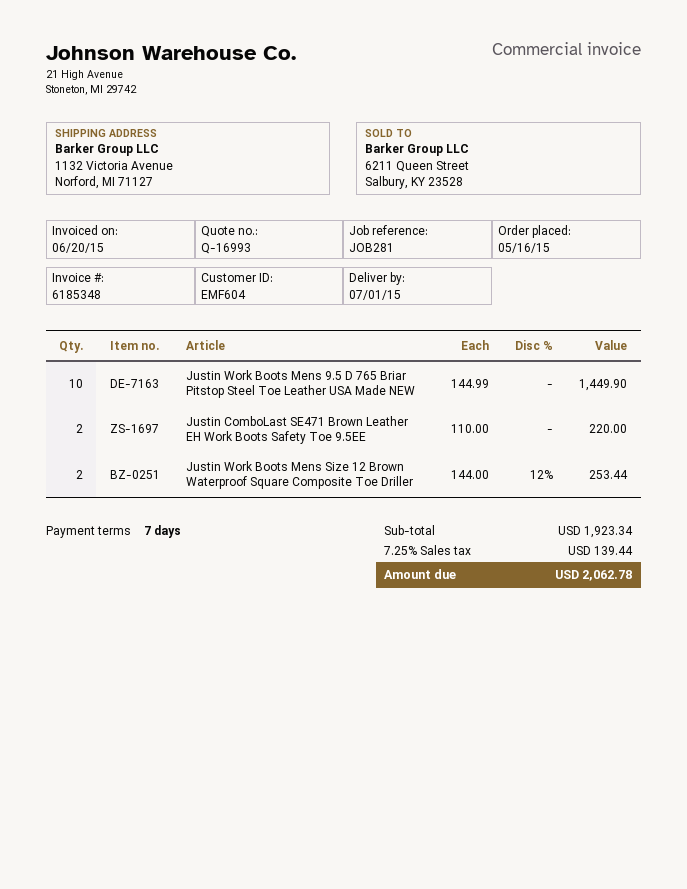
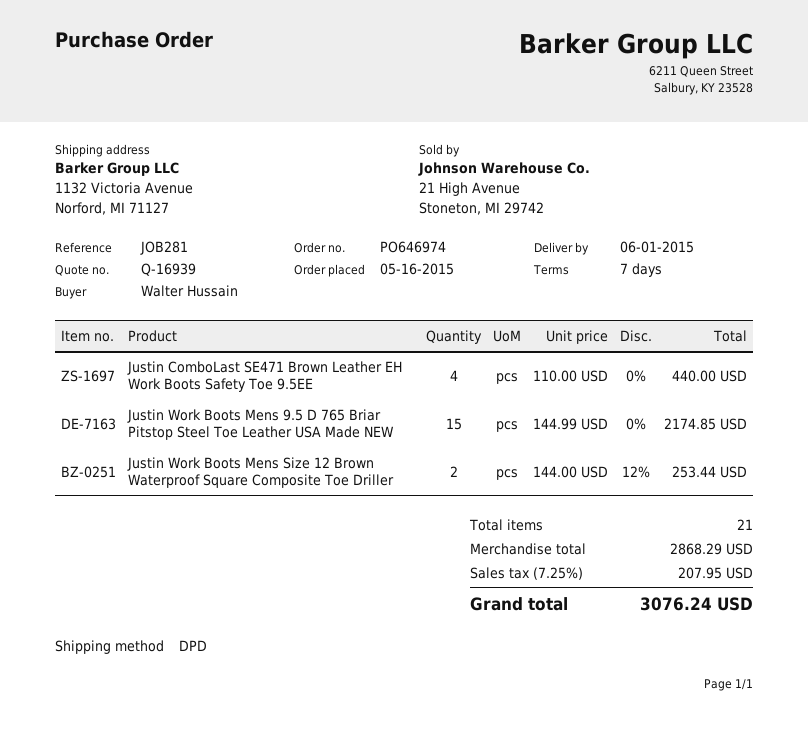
quote number: Q-16993 -> Q-16939
delivery date: 2015-07-01 -> 2015-06-01
Justin Work Boots Mens 9.5 D 765 Briar Pitstop Steel Toe Leather USA Made NEW: 10 x 144.99 = 1449.90 -> 15 x 144.99 = 2174.85
Justin ComboLast SE471 Brown Leather EH Work Boots Safety Toe 9.5EE: 2 x 110.00 = 220.00 -> 4 x 110.00 = 440.00
subtotal: 1923.34 -> 2868.29
tax: 7.25% = 139.44 -> 7.25% = 207.95
total: 2062.78 -> 3076.24

